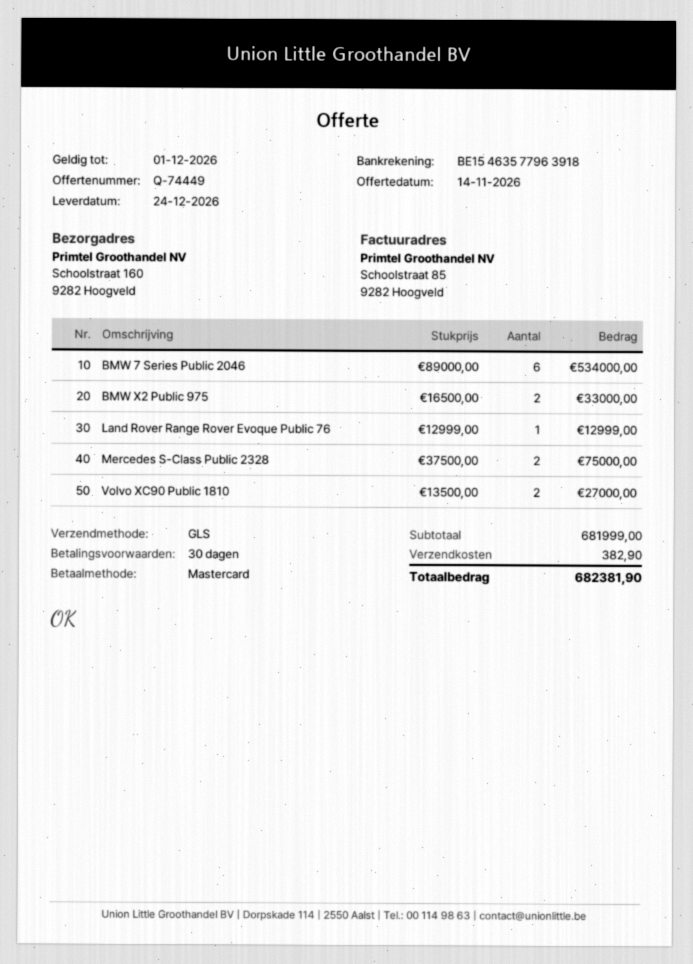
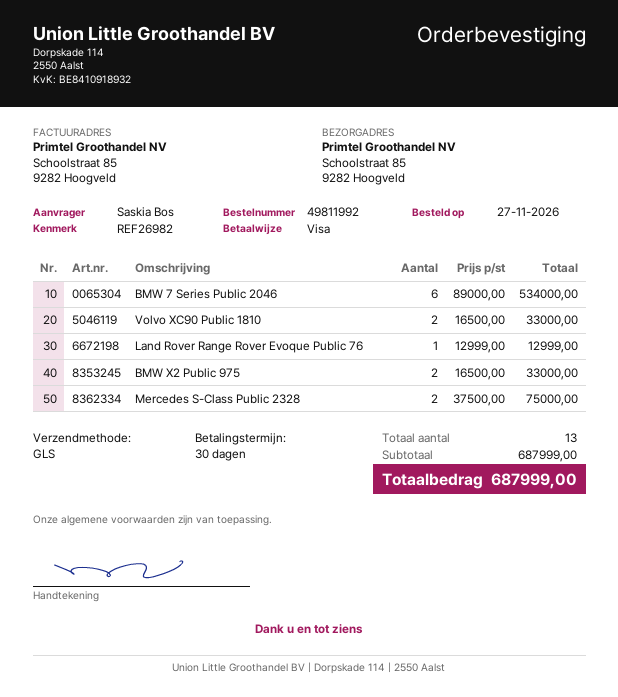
payment method: Mastercard -> Visa
ship to: Schoolstraat 160, 9282 Hoogveld -> Schoolstraat 85, 9282 Hoogveld
Volvo XC90 Public 1810: 2 x 13500.00 = 27000.00 -> 2 x 16500.00 = 33000.00
subtotal: 681999.00 -> 687999.00
shipping: 382.90 -> none
total: 682381.90 -> 687999.00

